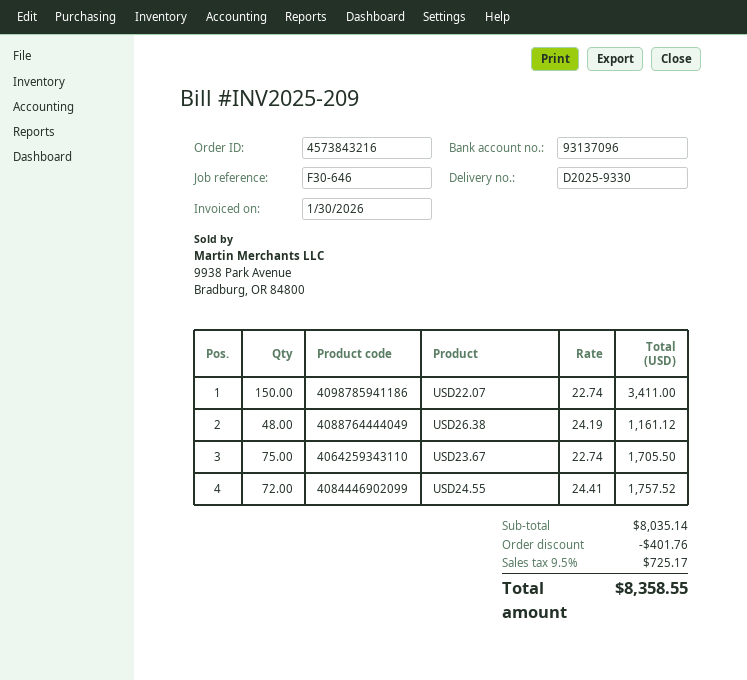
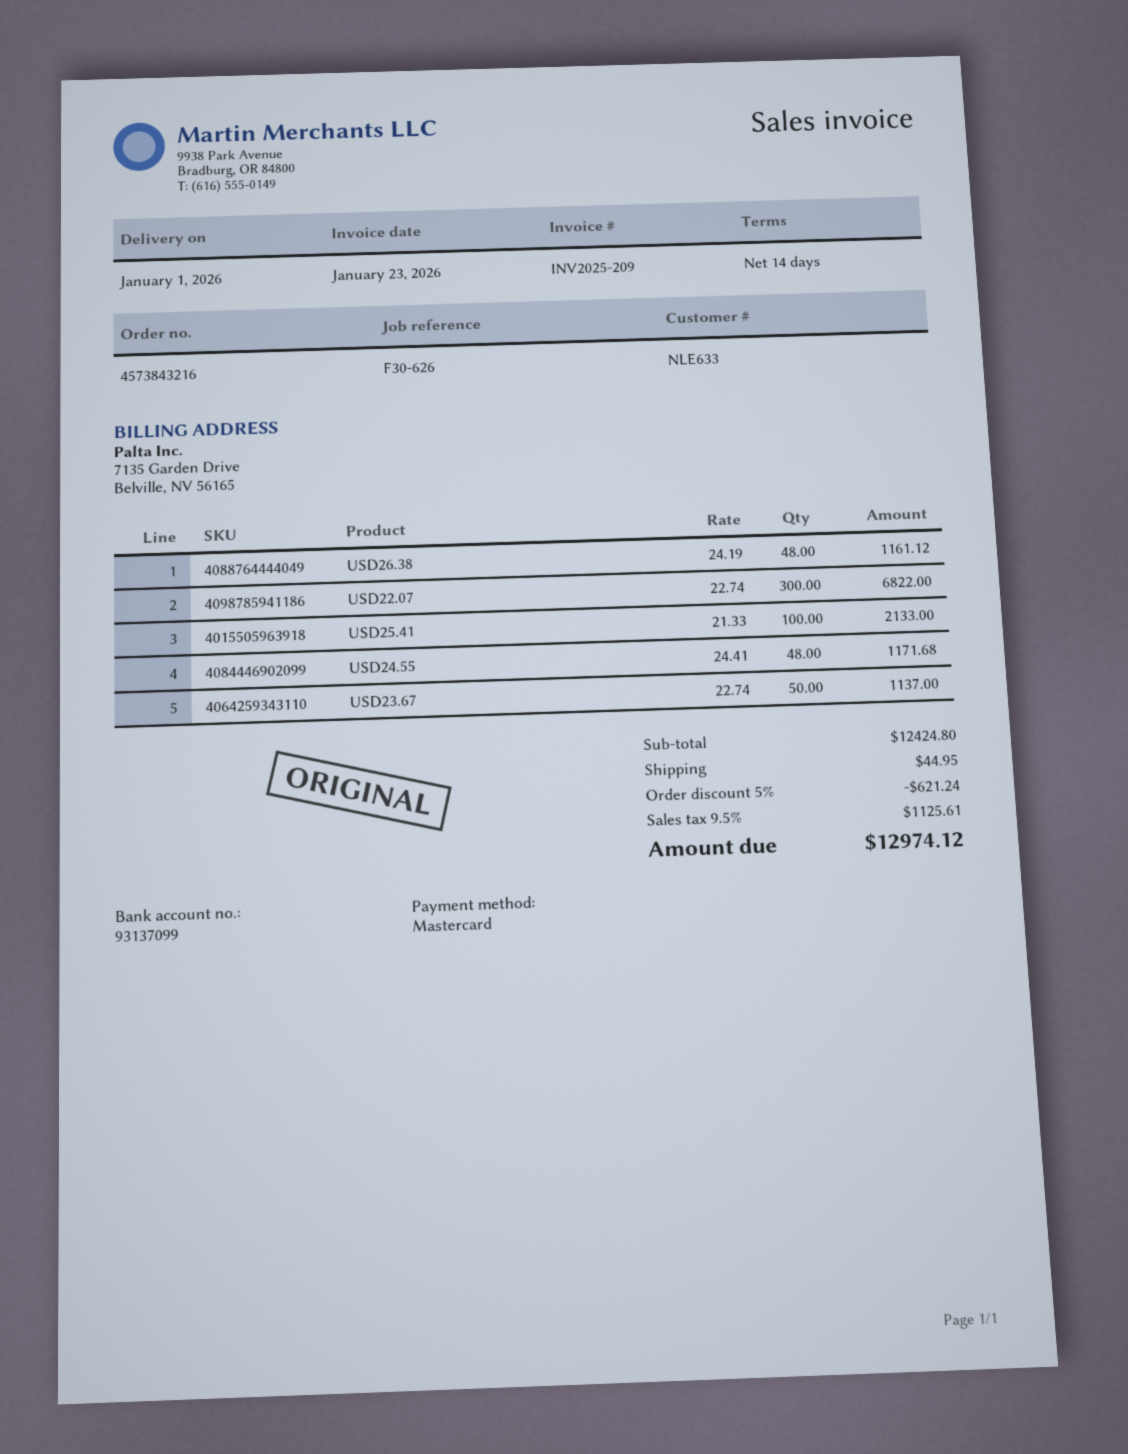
invoice date: 2026-01-30 -> 2026-01-23
reference: F30-646 -> F30-626
bank account: 93137096 -> 93137099
USD22.07: 150 x 22.74 = 3411.00 -> 300 x 22.74 = 6822.00
USD23.67: 75 x 22.74 = 1705.50 -> 50 x 22.74 = 1137.00
USD24.55: 72 x 24.41 = 1757.52 -> 48 x 24.41 = 1171.68
USD25.41: none -> 100 x 21.33 = 2133.00
subtotal: 8035.14 -> 12424.80
discount: 401.76 -> 621.24
shipping: none -> 44.95
tax: 9.5% = 725.17 -> 9.5% = 1125.61
total: 8358.55 -> 12974.12

